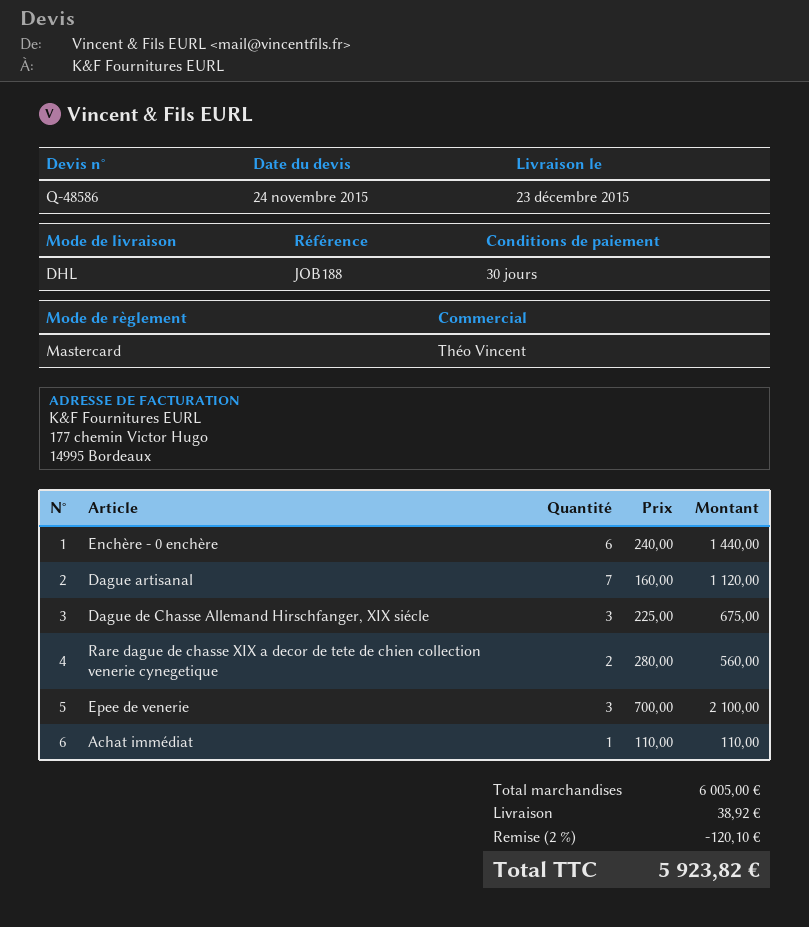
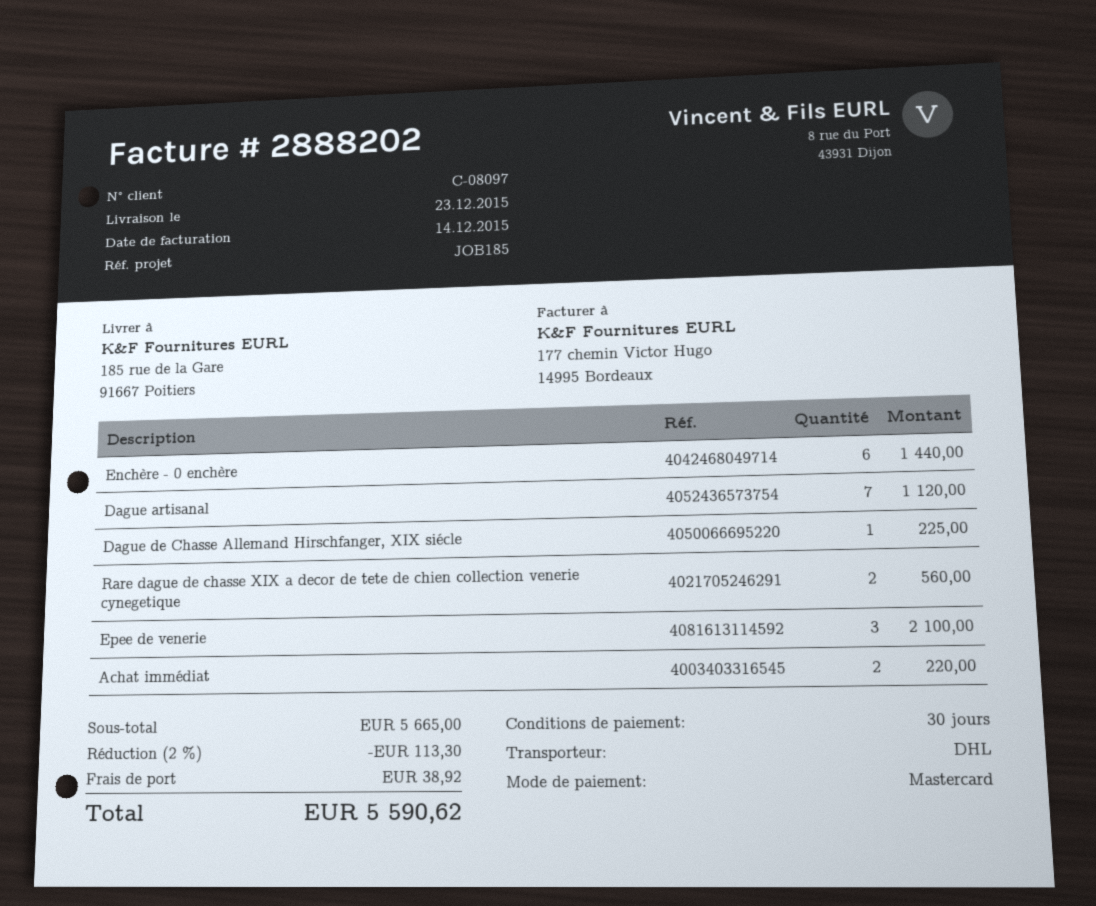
reference: JOB188 -> JOB185
Dague de Chasse Allemand Hirschfanger, XIX siécle: 3 for 675.00 -> 1 for 225.00
Achat immédiat: 1 for 110.00 -> 2 for 220.00
subtotal: 6005.00 -> 5665.00
discount: 2% = 120.10 -> 2% = 113.30
total: 5923.82 -> 5590.62

